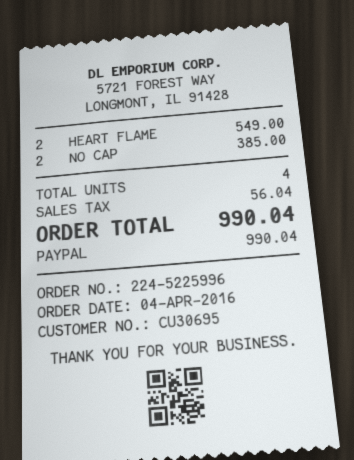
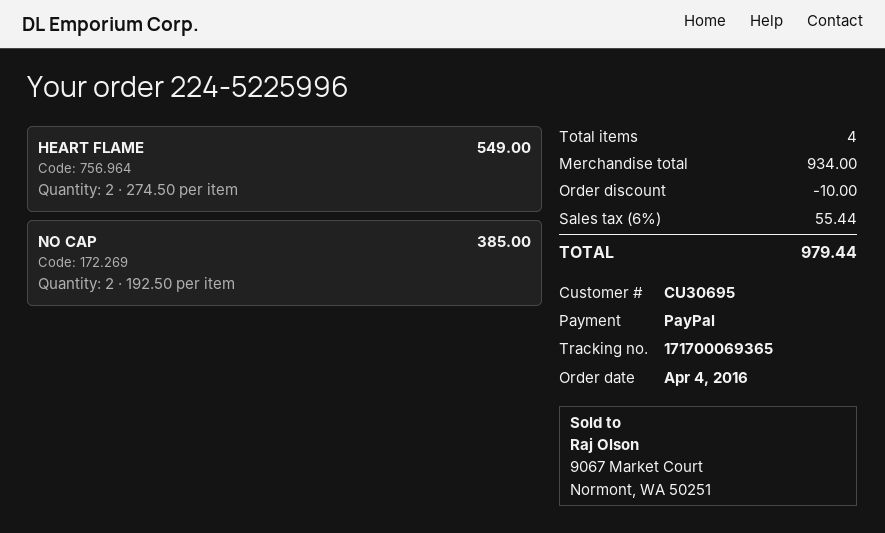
discount: none -> 10.00
tax: 56.04 -> 55.44
total: 990.04 -> 979.44

